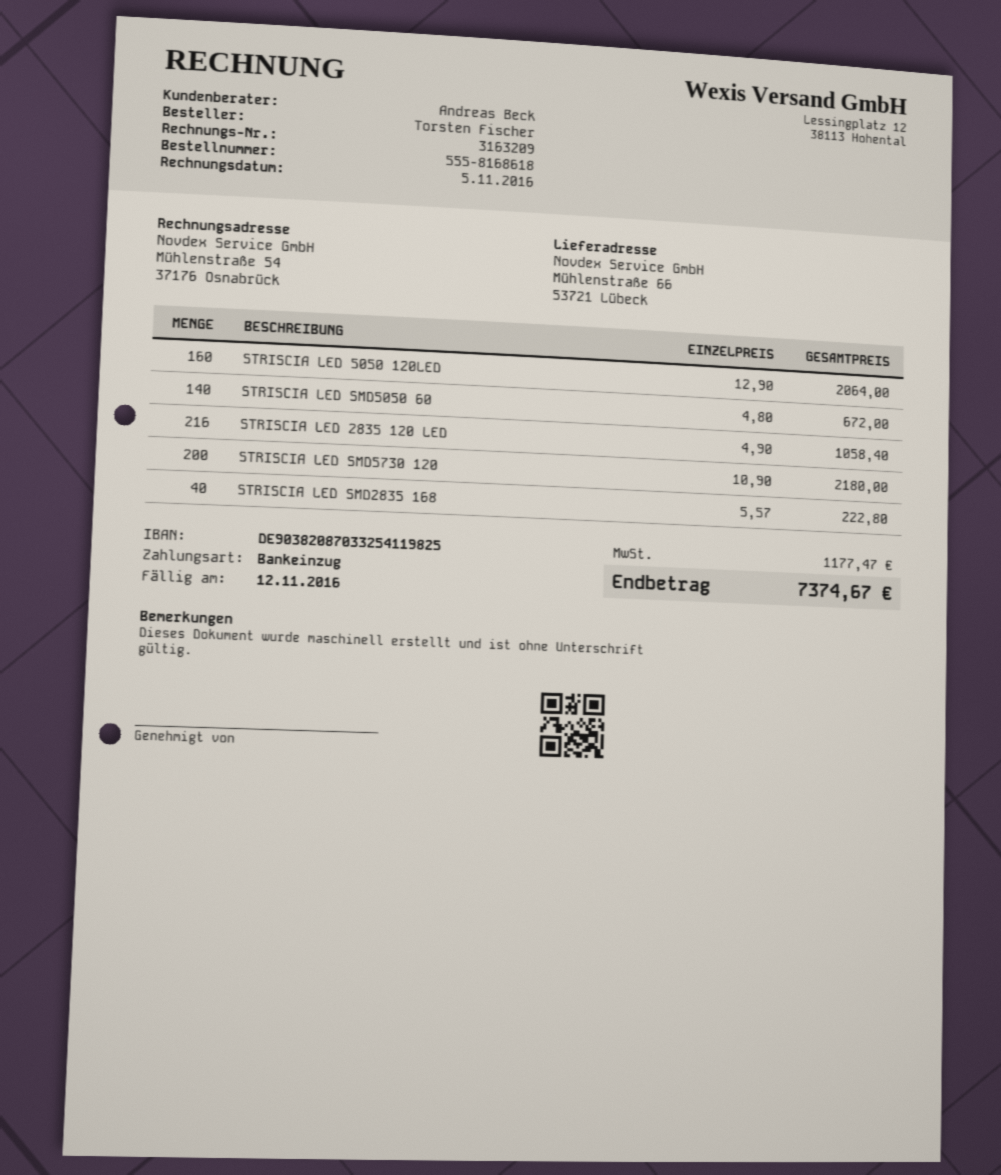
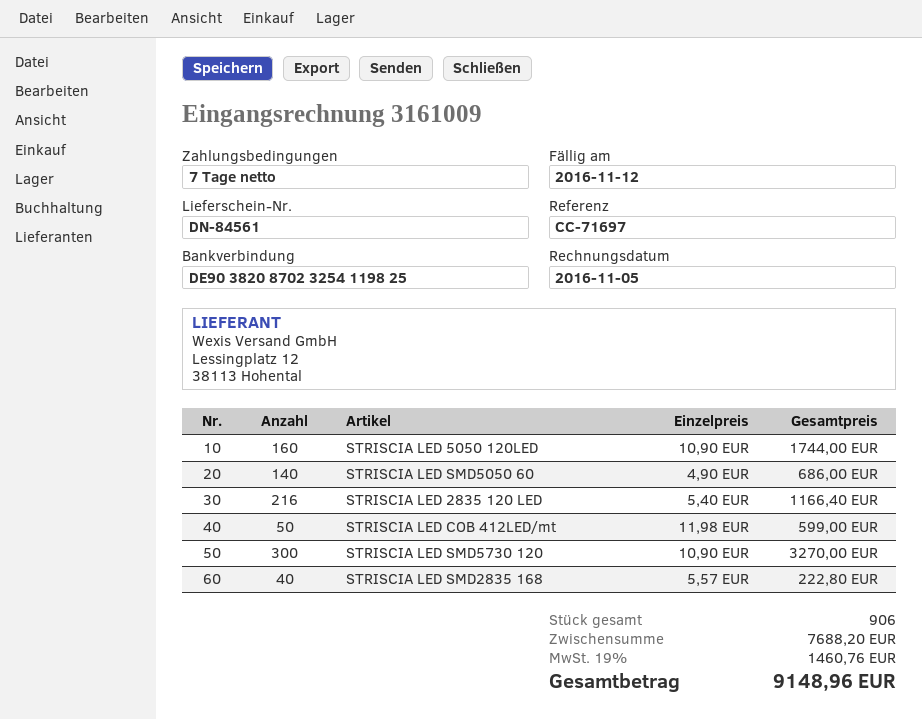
invoice number: 3163209 -> 3161009
bank account: DE90382087033254119825 -> DE90382087023254119825
STRISCIA LED 5050 120LED: 160 x 12.90 = 2064.00 -> 160 x 10.90 = 1744.00
STRISCIA LED SMD5050 60: 140 x 4.80 = 672.00 -> 140 x 4.90 = 686.00
STRISCIA LED 2835 120 LED: 216 x 4.90 = 1058.40 -> 216 x 5.40 = 1166.40
STRISCIA LED SMD5730 120: 200 x 10.90 = 2180.00 -> 300 x 10.90 = 3270.00
STRISCIA LED COB 412LED/mt: none -> 50 x 11.98 = 599.00
tax: 1177.47 -> 1460.76
total: 7374.67 -> 9148.96

